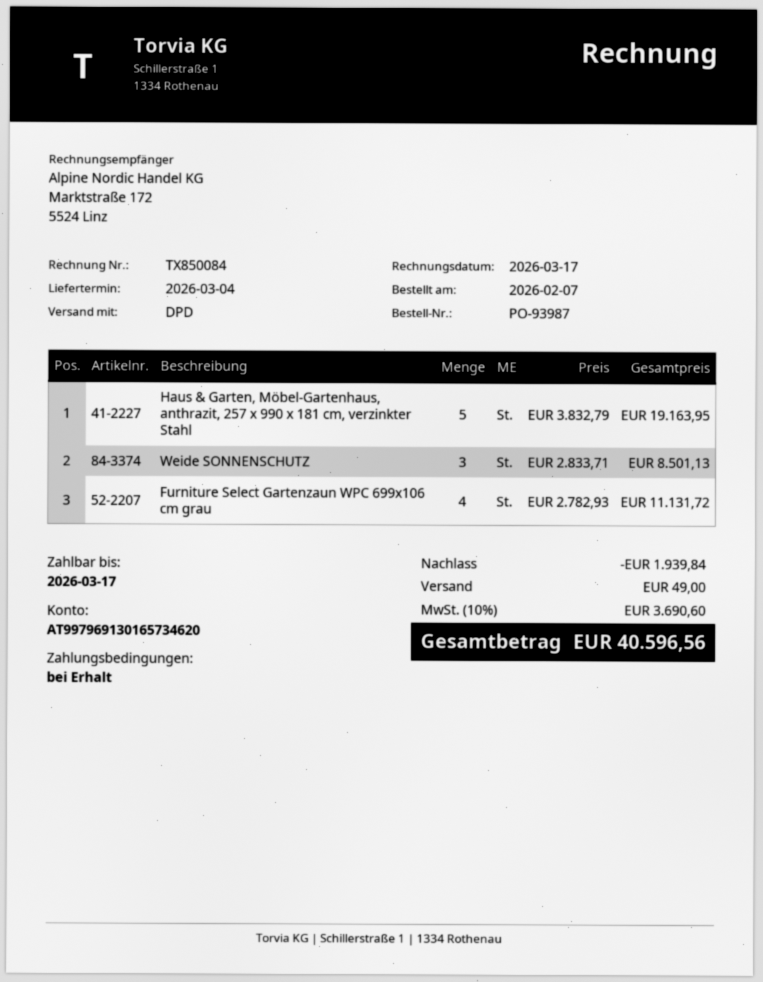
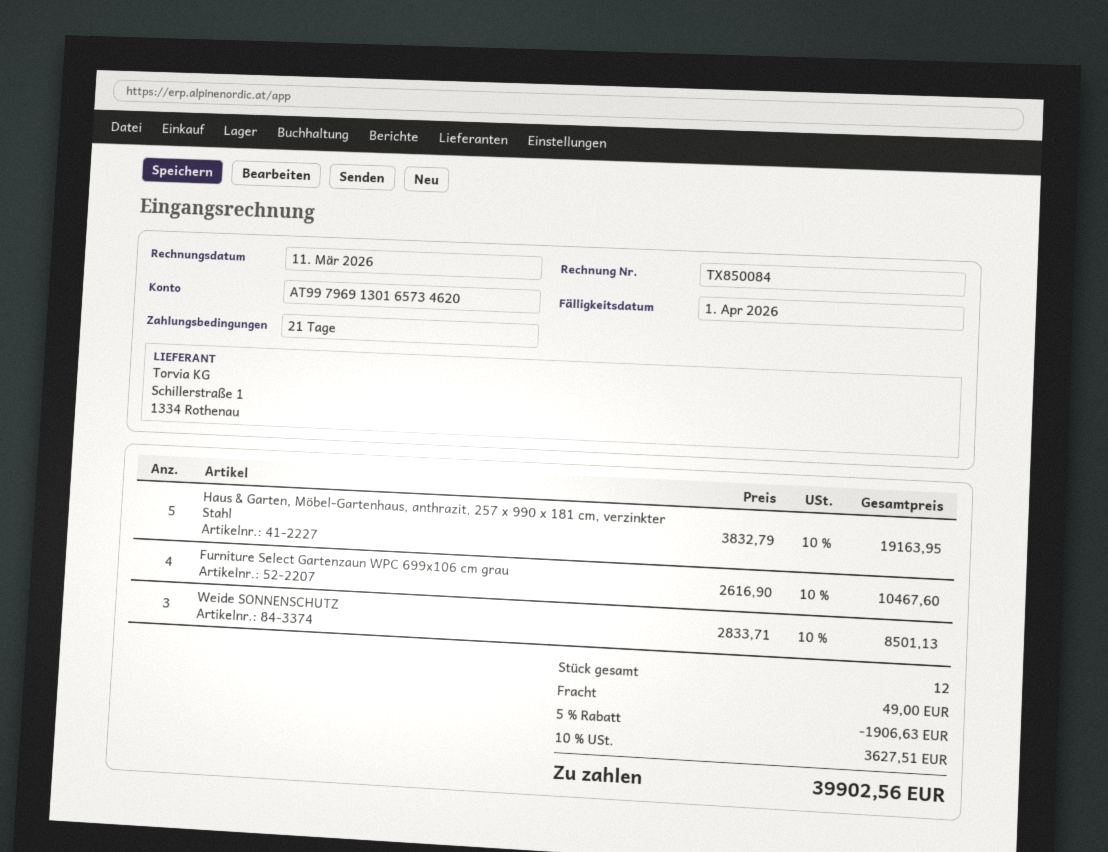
invoice date: 2026-03-17 -> 2026-03-11
payment terms: on receipt -> 21 days
due date: 2026-03-17 -> 2026-04-01
Furniture Select Gartenzaun WPC 699x106 cm grau: 4 x 2782.93 = 11131.72 -> 4 x 2616.90 = 10467.60
discount: 1939.84 -> 1906.63
tax: 10% = 3690.60 -> 10% = 3627.51
total: 40596.56 -> 39902.56

